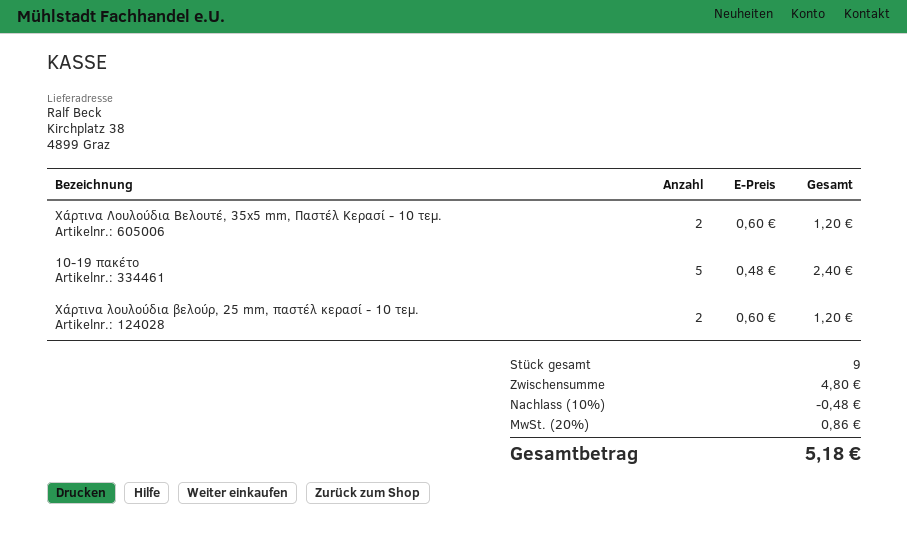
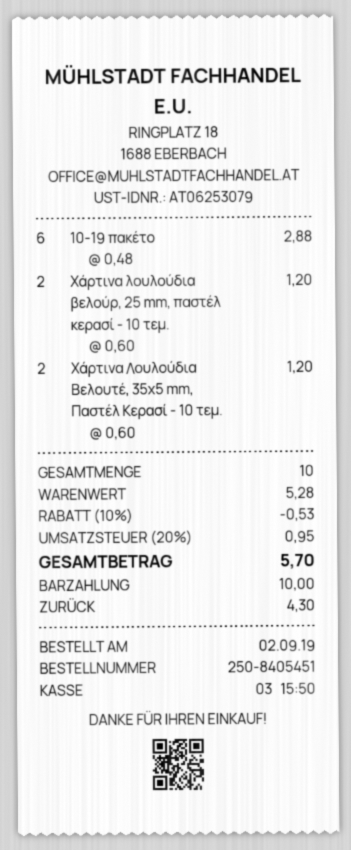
10-19 πακέτο: 5 x 0.48 = 2.40 -> 6 x 0.48 = 2.88
total quantity: 9 -> 10
subtotal: 4.80 -> 5.28
discount: 10% = 0.48 -> 10% = 0.53
tax: 20% = 0.86 -> 20% = 0.95
total: 5.18 -> 5.70

